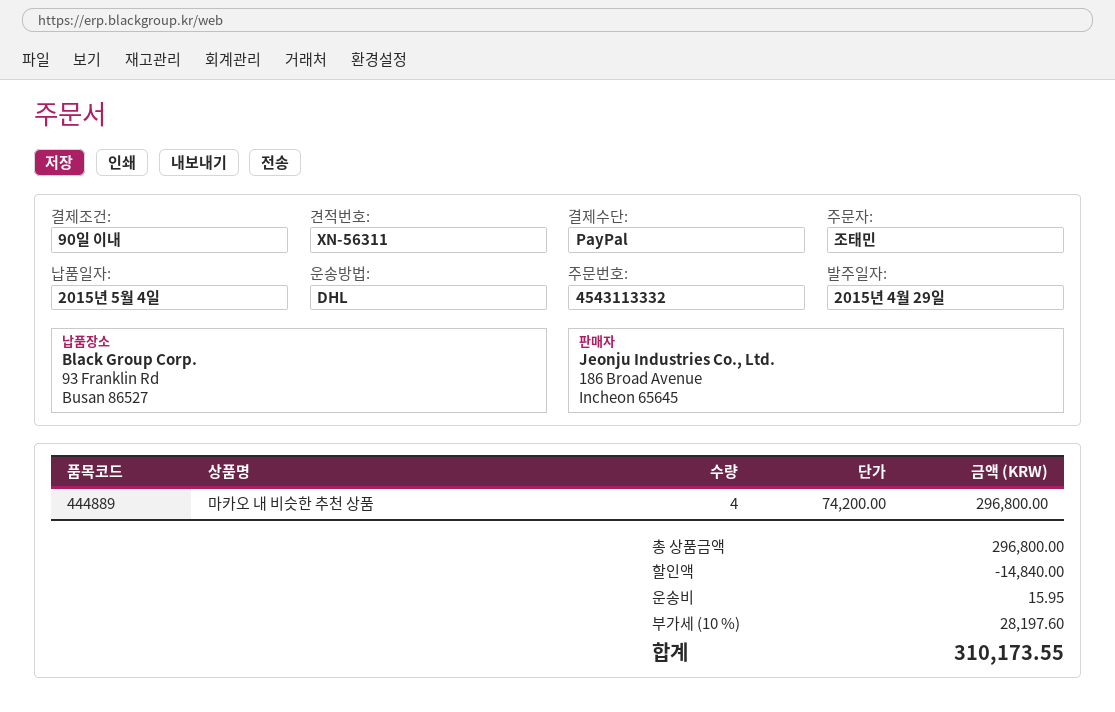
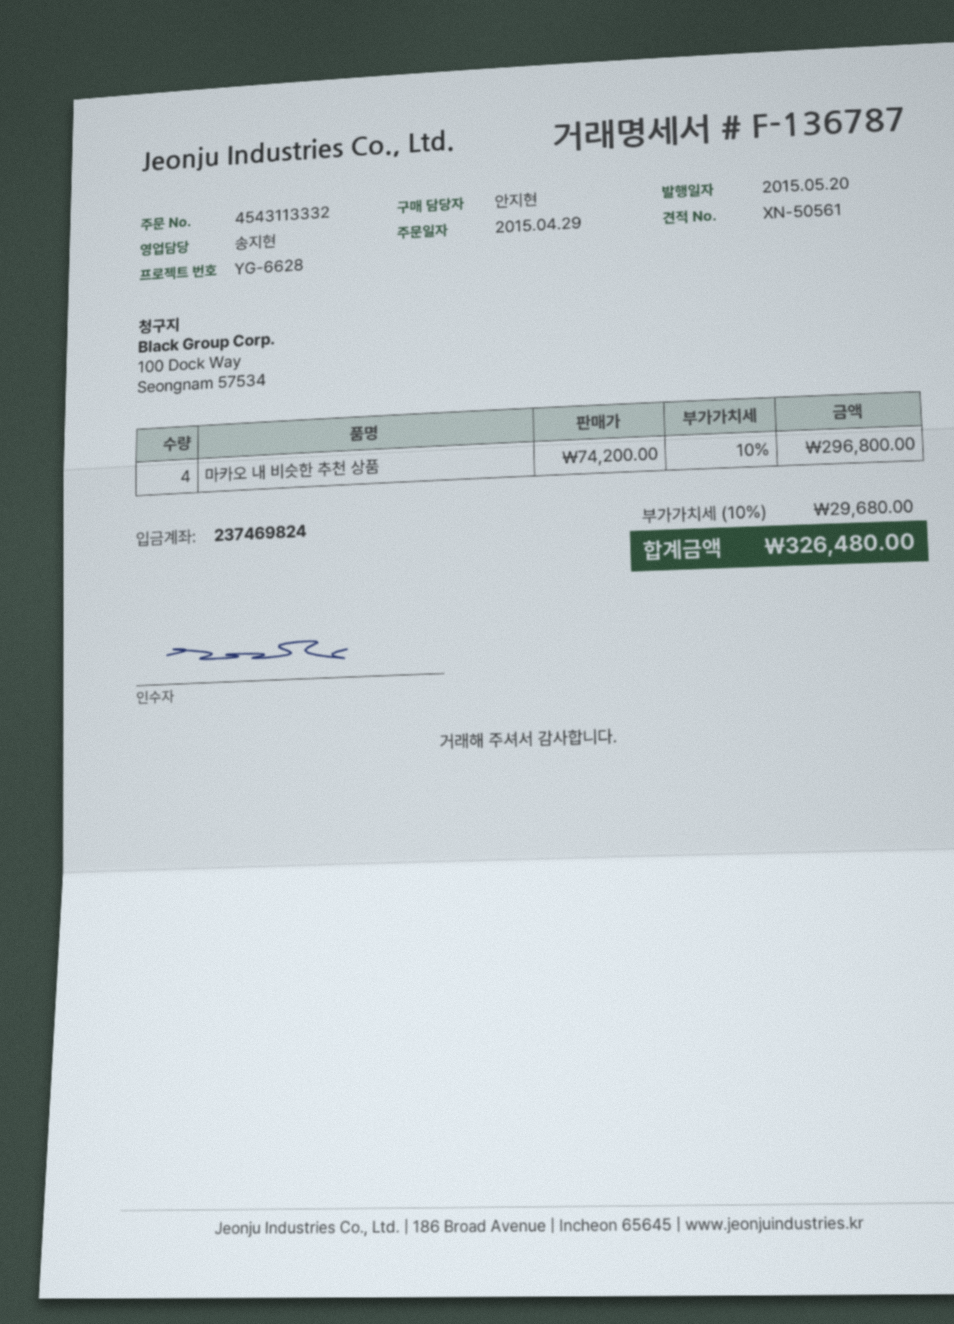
quote number: XN-56311 -> XN-50561
ordered by: 조태민 -> 안지현
discount: 14840.00 -> none
shipping: 15.95 -> none
tax: 10% = 28197.60 -> 10% = 29680.00
total: 310173.55 -> 326480.00

